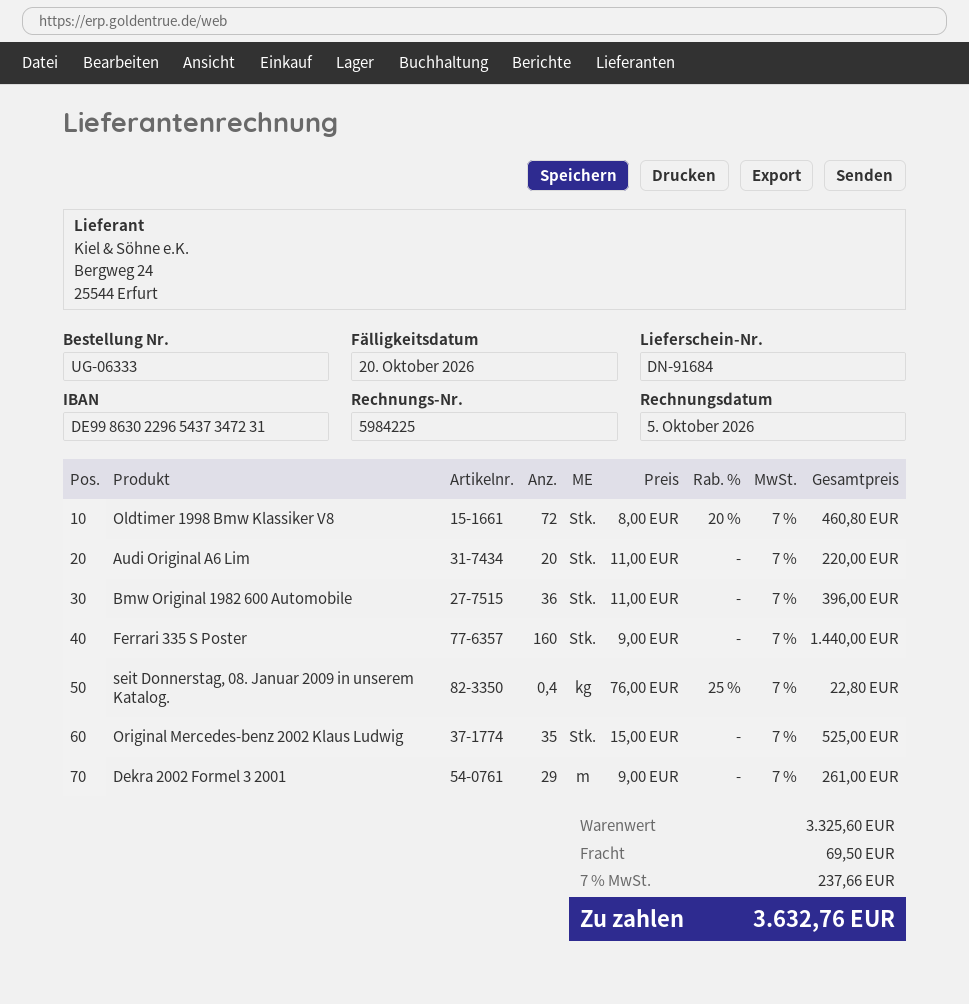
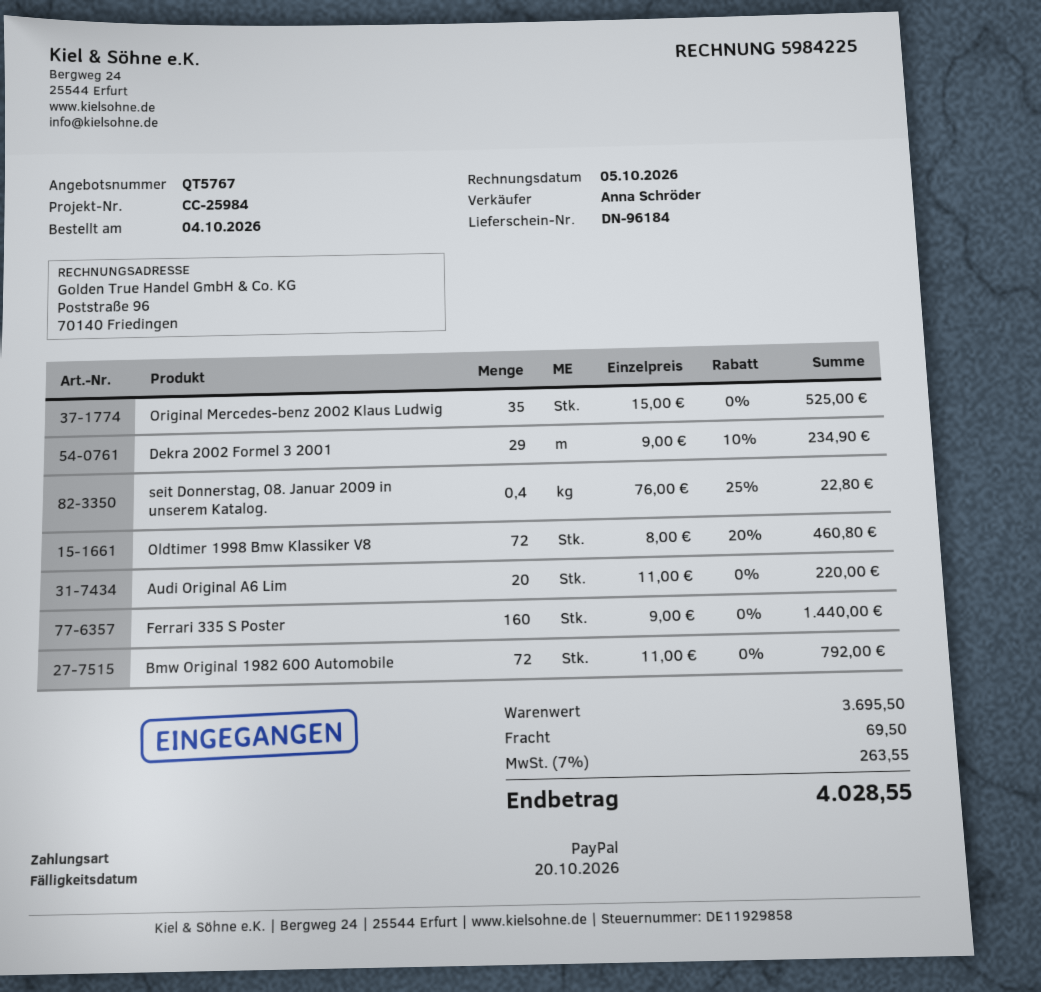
delivery note number: DN-91684 -> DN-96184
Bmw Original 1982 600 Automobile: 36 x 11.00 = 396.00 -> 72 x 11.00 = 792.00
Dekra 2002 Formel 3 2001: 29 x 9.00 = 261.00 -> 29 x 9.00 - 10% = 234.90
subtotal: 3325.60 -> 3695.50
tax: 7% = 237.66 -> 7% = 263.55
total: 3632.76 -> 4028.55

